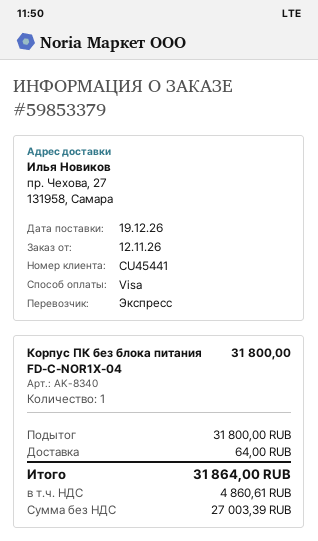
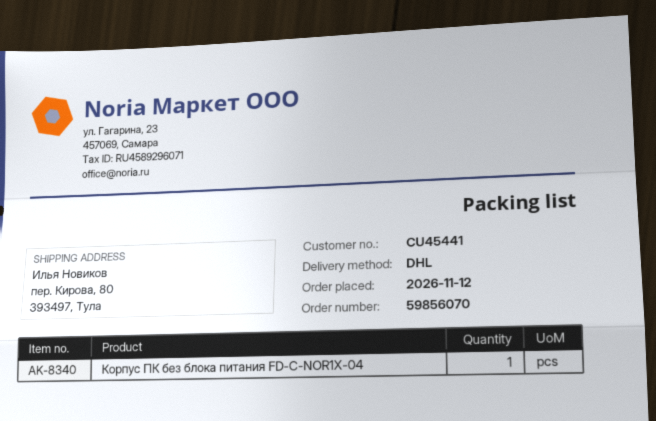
order number: 59853379 -> 59856070
shipping method: express -> DHL
ship to: пр. Чехова, 27, 131958, Самара -> пер. Кирова, 80, 393497, Тула

